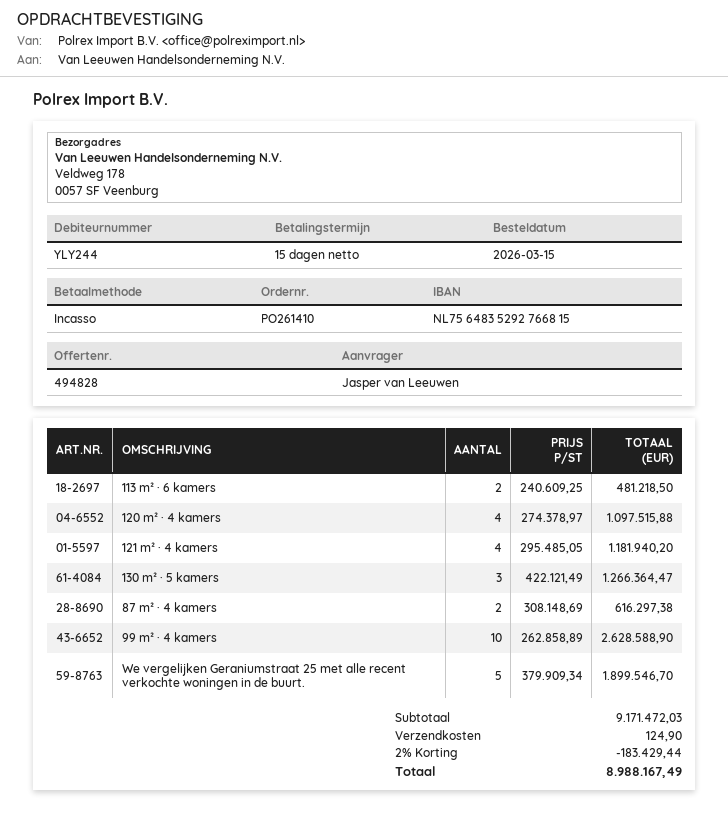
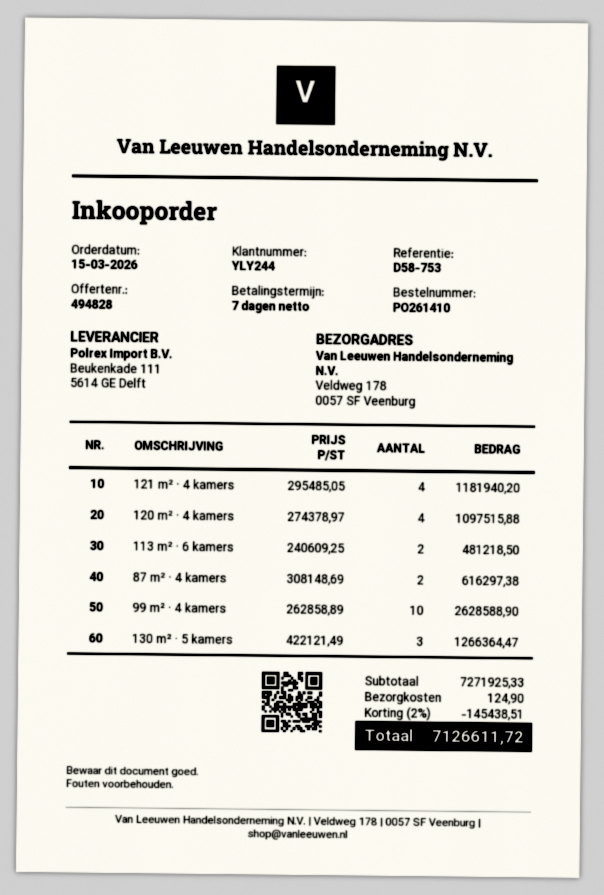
payment terms: 15 days -> 7 days
We vergelijken Geraniumstraat 25 met alle recent verkochte woningen in de buurt.: 5 x 379909.34 = 1899546.70 -> none
subtotal: 9171472.03 -> 7271925.33
discount: 2% = 183429.44 -> 2% = 145438.51
total: 8988167.49 -> 7126611.72

